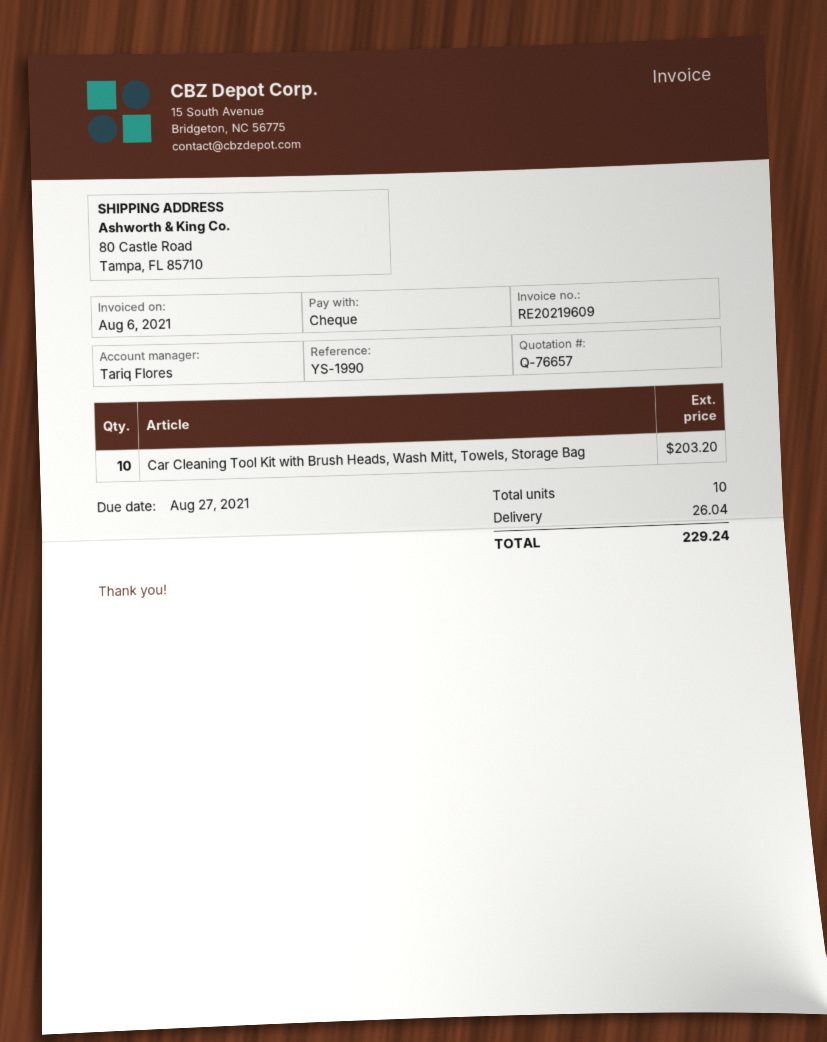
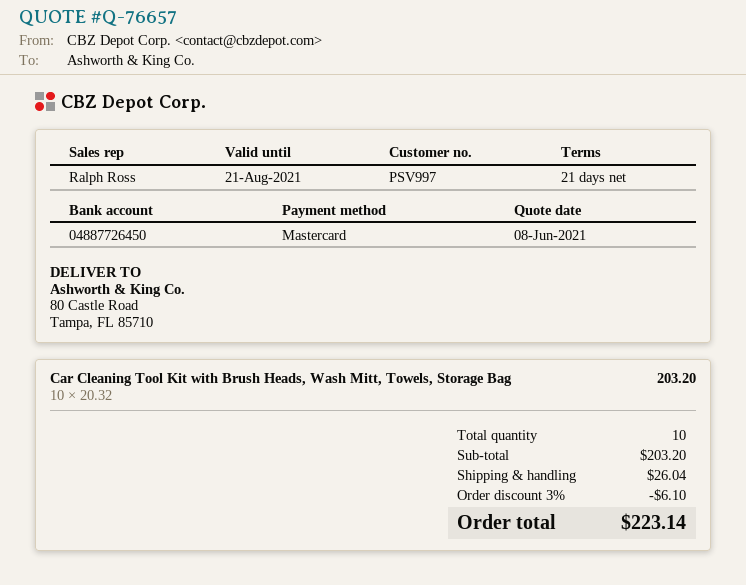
sales rep: Tariq Flores -> Ralph Ross
payment method: cheque -> Mastercard
discount: none -> 3% = 6.10
total: 229.24 -> 223.14

